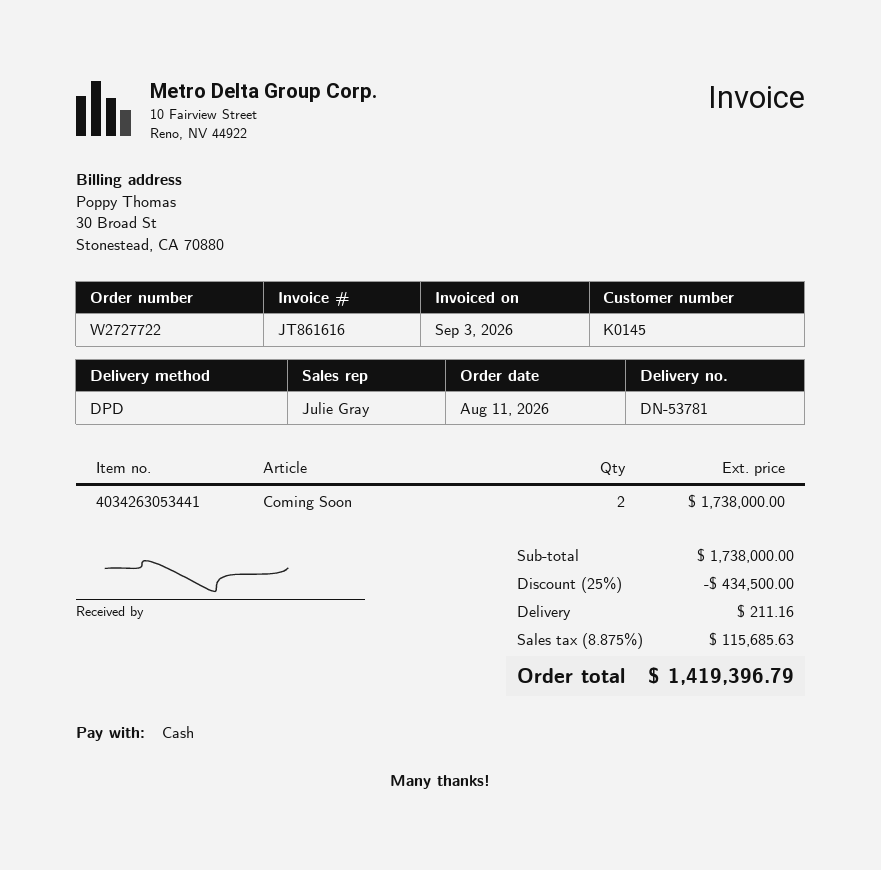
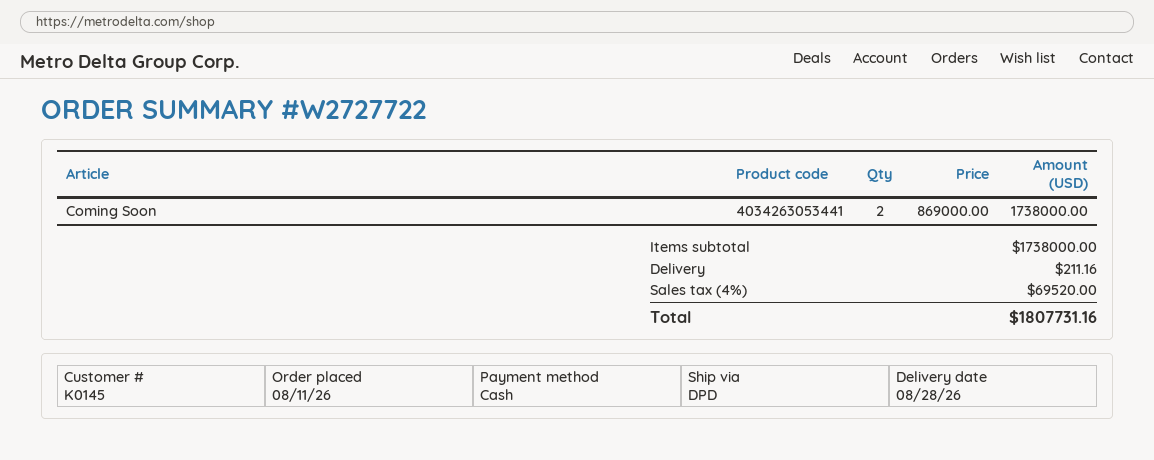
discount: 25% = 434500.00 -> none
tax: 8.875% = 115685.63 -> 4% = 69520.00
total: 1419396.79 -> 1807731.16

